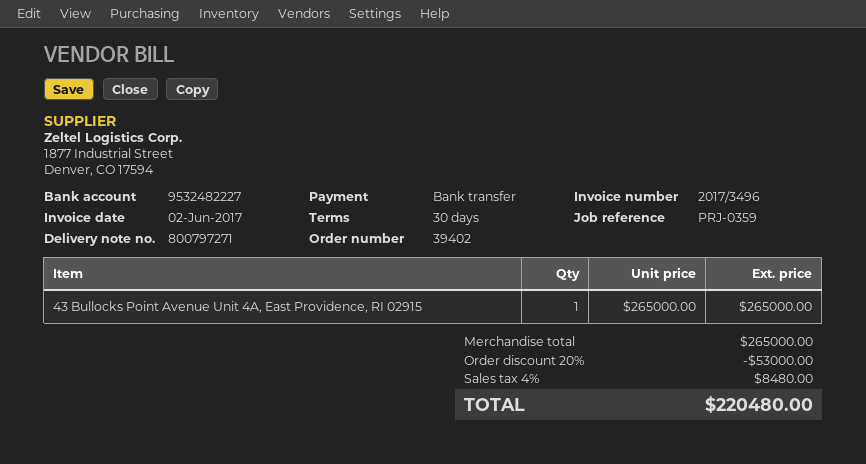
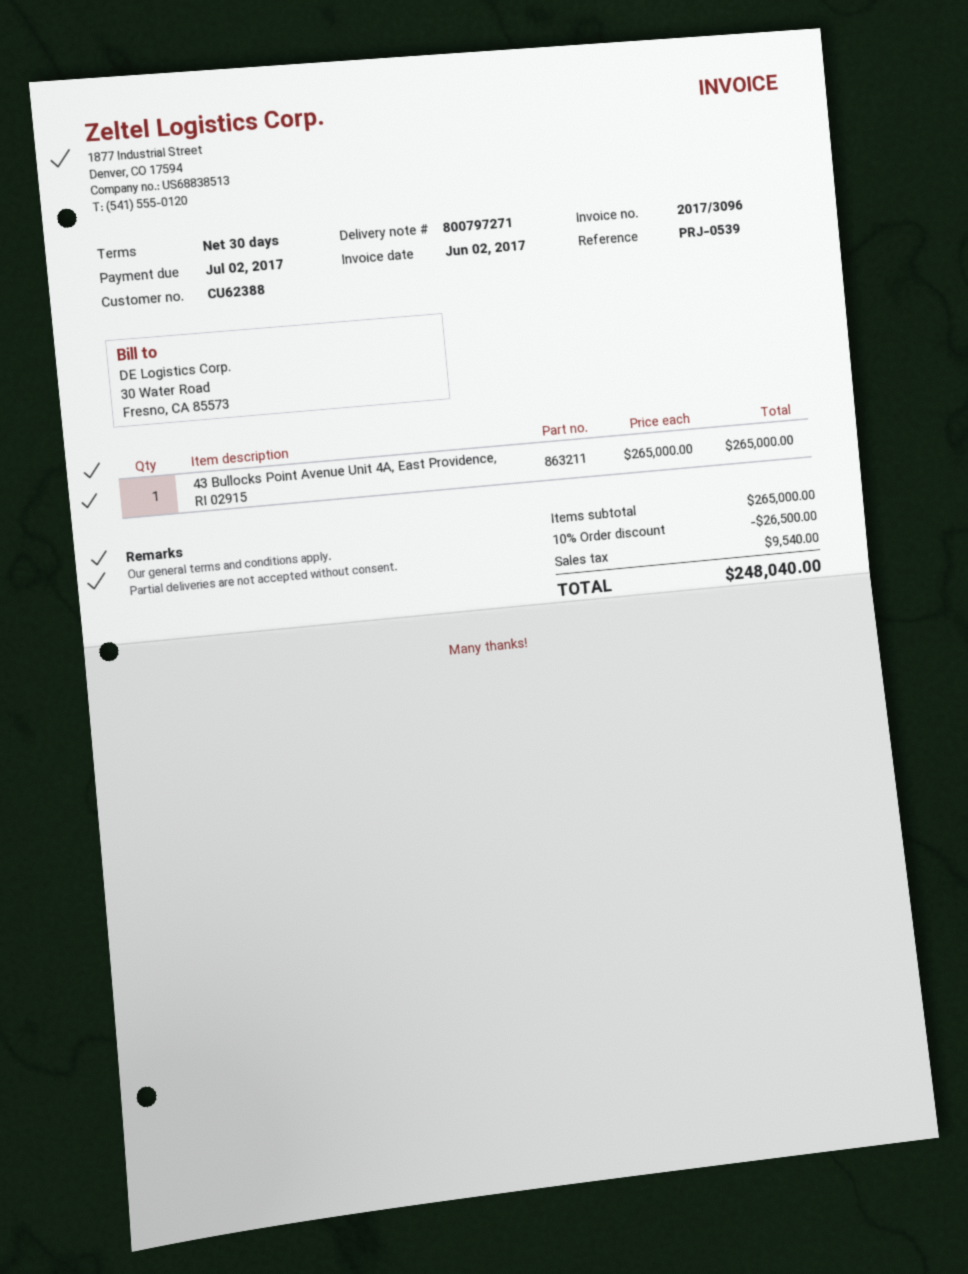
invoice number: 2017/3496 -> 2017/3096
reference: PRJ-0359 -> PRJ-0539
discount: 20% = 53000.00 -> 10% = 26500.00
tax: 8480.00 -> 9540.00
total: 220480.00 -> 248040.00

